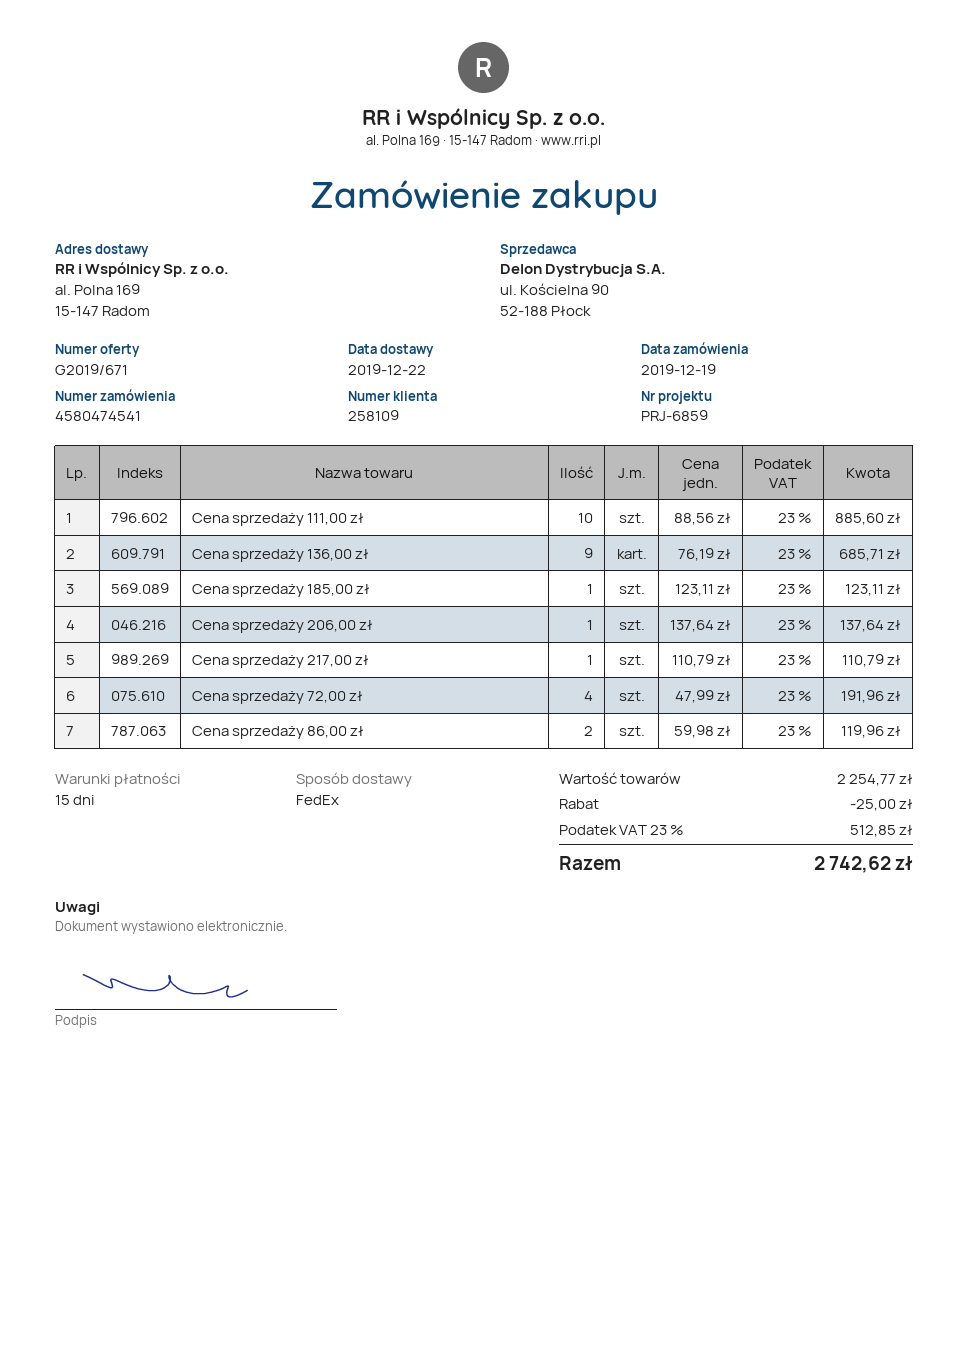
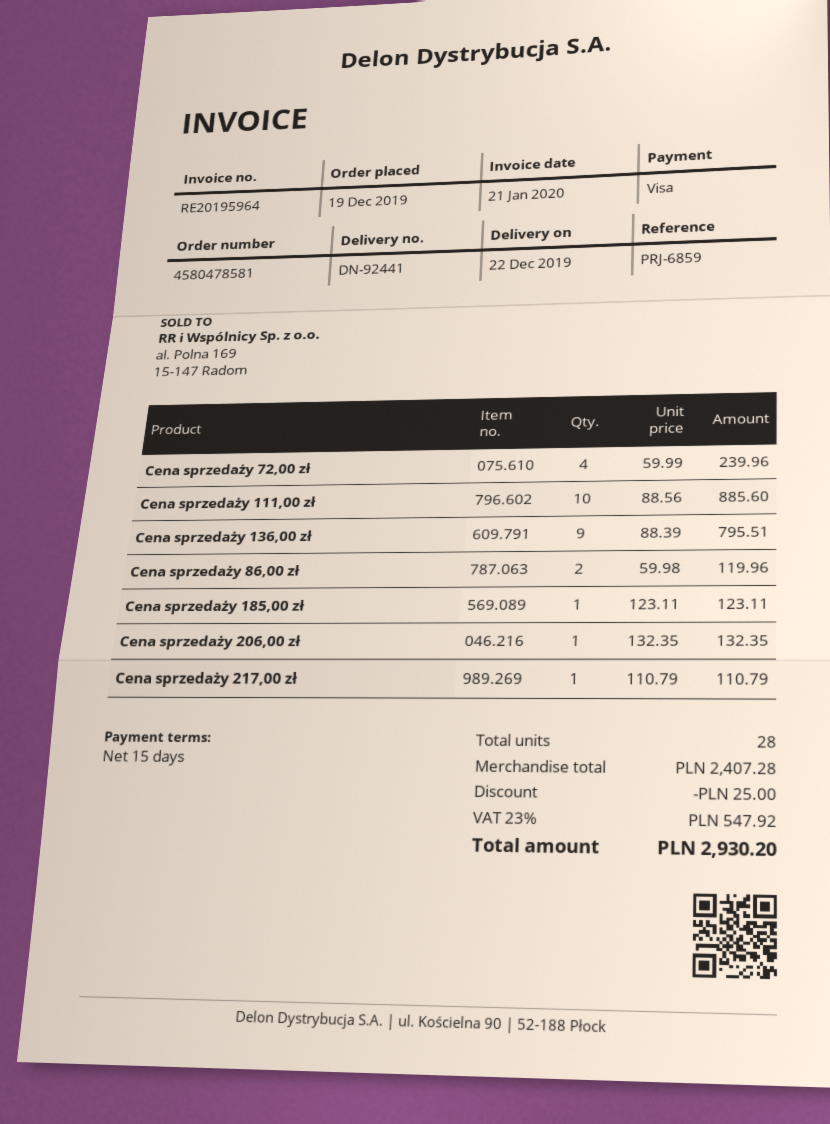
order number: 4580474541 -> 4580478581
Cena sprzedaży 136,00 zł: 9 x 76.19 = 685.71 -> 9 x 88.39 = 795.51
Cena sprzedaży 206,00 zł: 1 x 137.64 = 137.64 -> 1 x 132.35 = 132.35
Cena sprzedaży 72,00 zł: 4 x 47.99 = 191.96 -> 4 x 59.99 = 239.96
subtotal: 2254.77 -> 2407.28
tax: 23% = 512.85 -> 23% = 547.92
total: 2742.62 -> 2930.20

